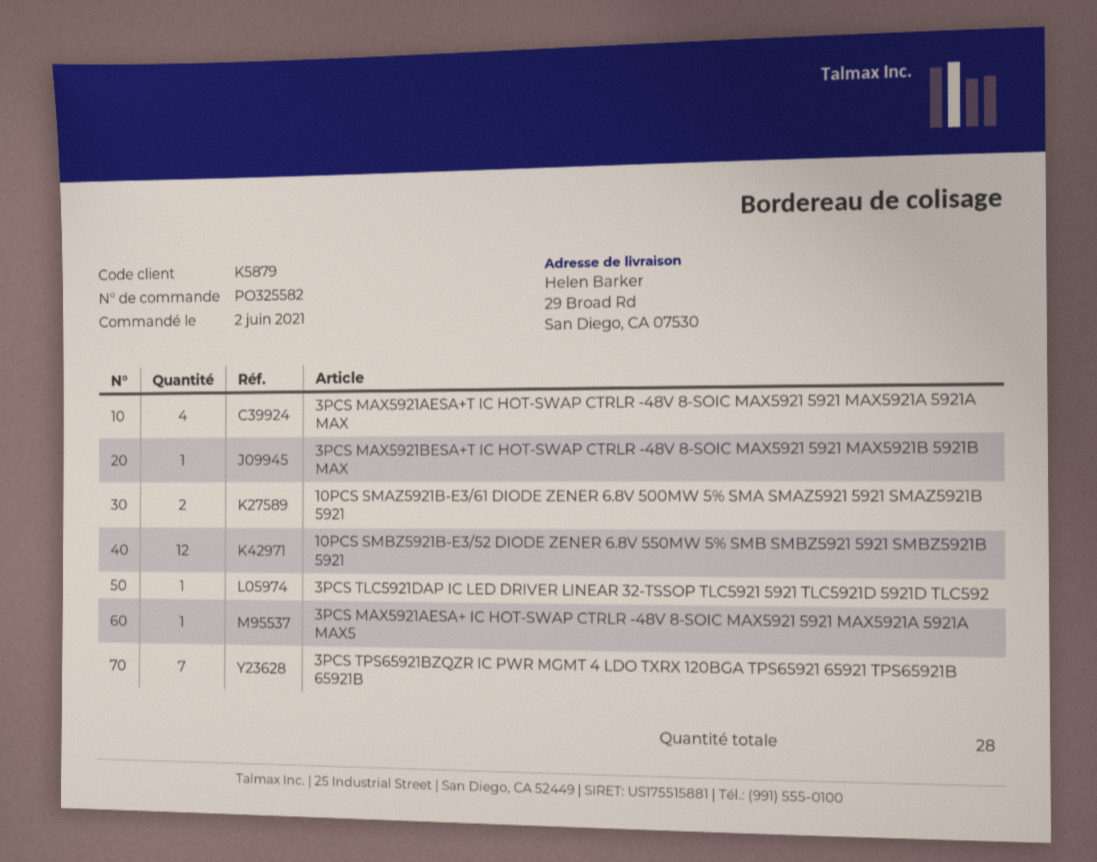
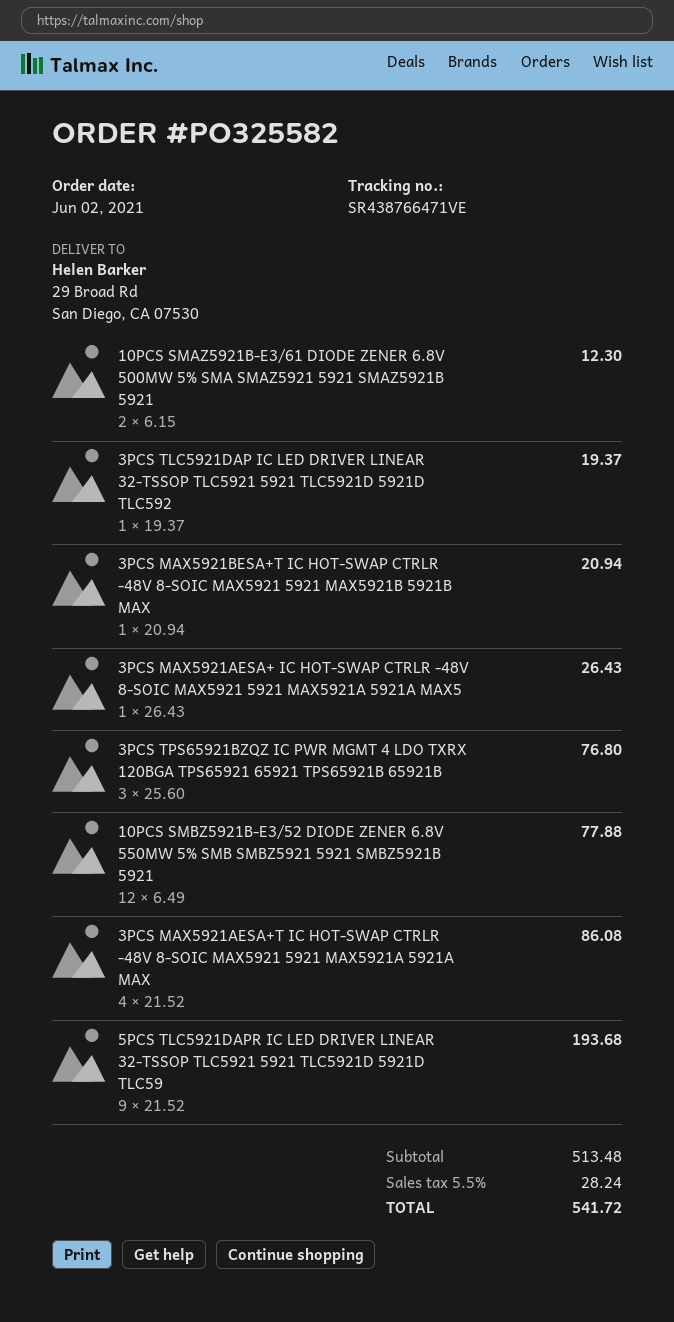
3PCS TPS65921BZQZR IC PWR MGMT 4 LDO TXRX 120BGA TPS65921 65921 TPS65921B 65921B: 7 -> none
3PCS TPS65921BZQZ IC PWR MGMT 4 LDO TXRX 120BGA TPS65921 65921 TPS65921B 65921B: none -> 3
5PCS TLC5921DAPR IC LED DRIVER LINEAR 32-TSSOP TLC5921 5921 TLC5921D 5921D TLC59: none -> 9

